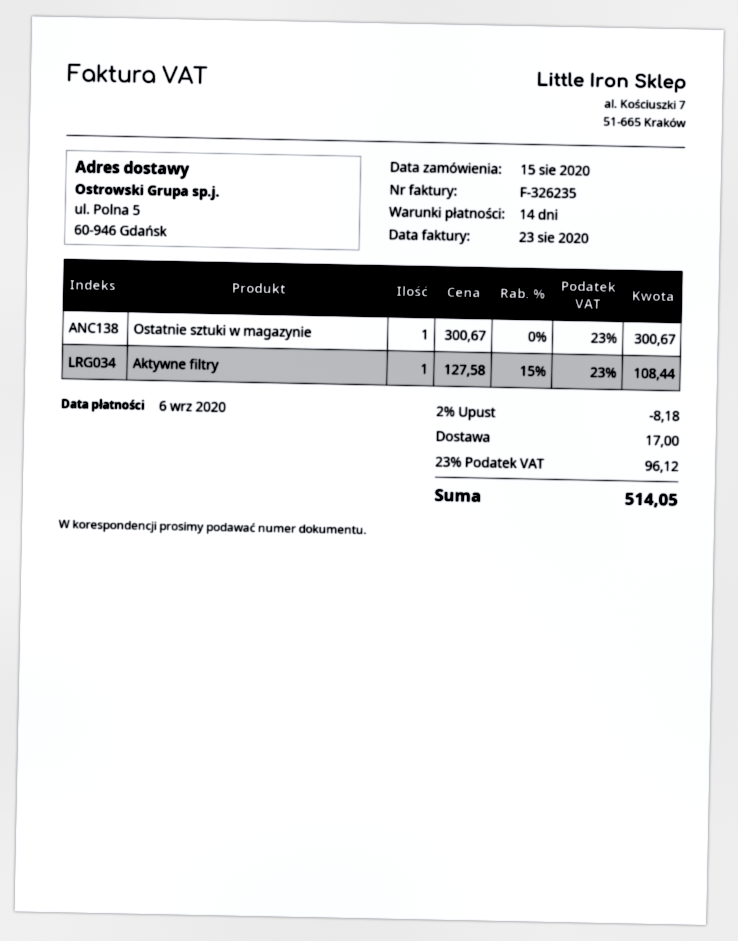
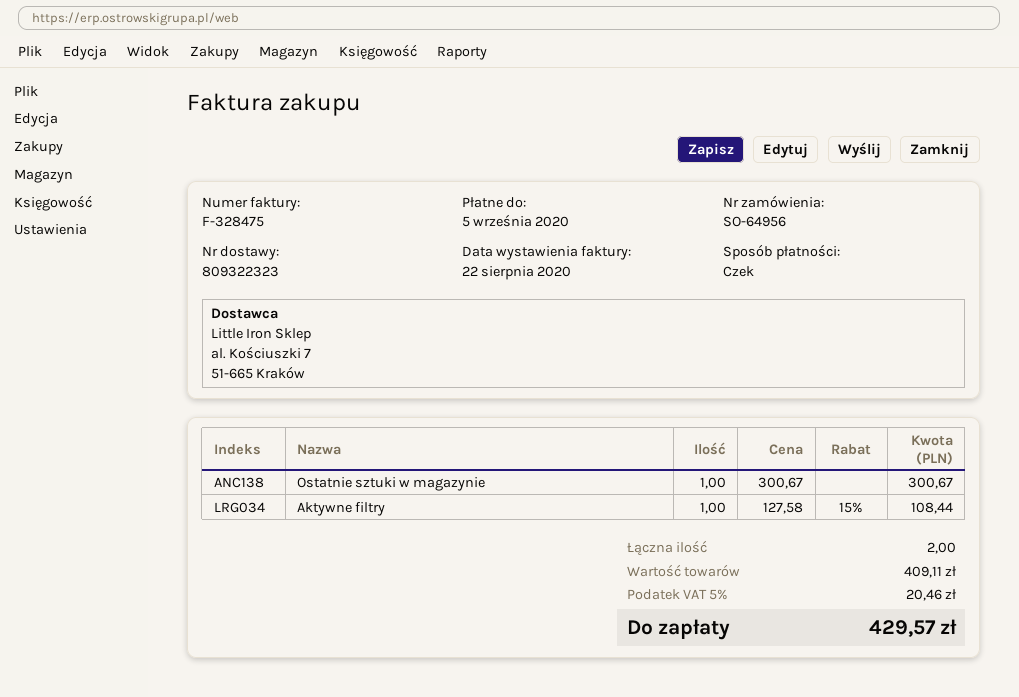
invoice number: F-326235 -> F-328475
invoice date: 2020-08-23 -> 2020-08-22
due date: 2020-09-06 -> 2020-09-05
discount: 2% = 8.18 -> none
shipping: 17.00 -> none
tax: 23% = 96.12 -> 5% = 20.46
total: 514.05 -> 429.57

